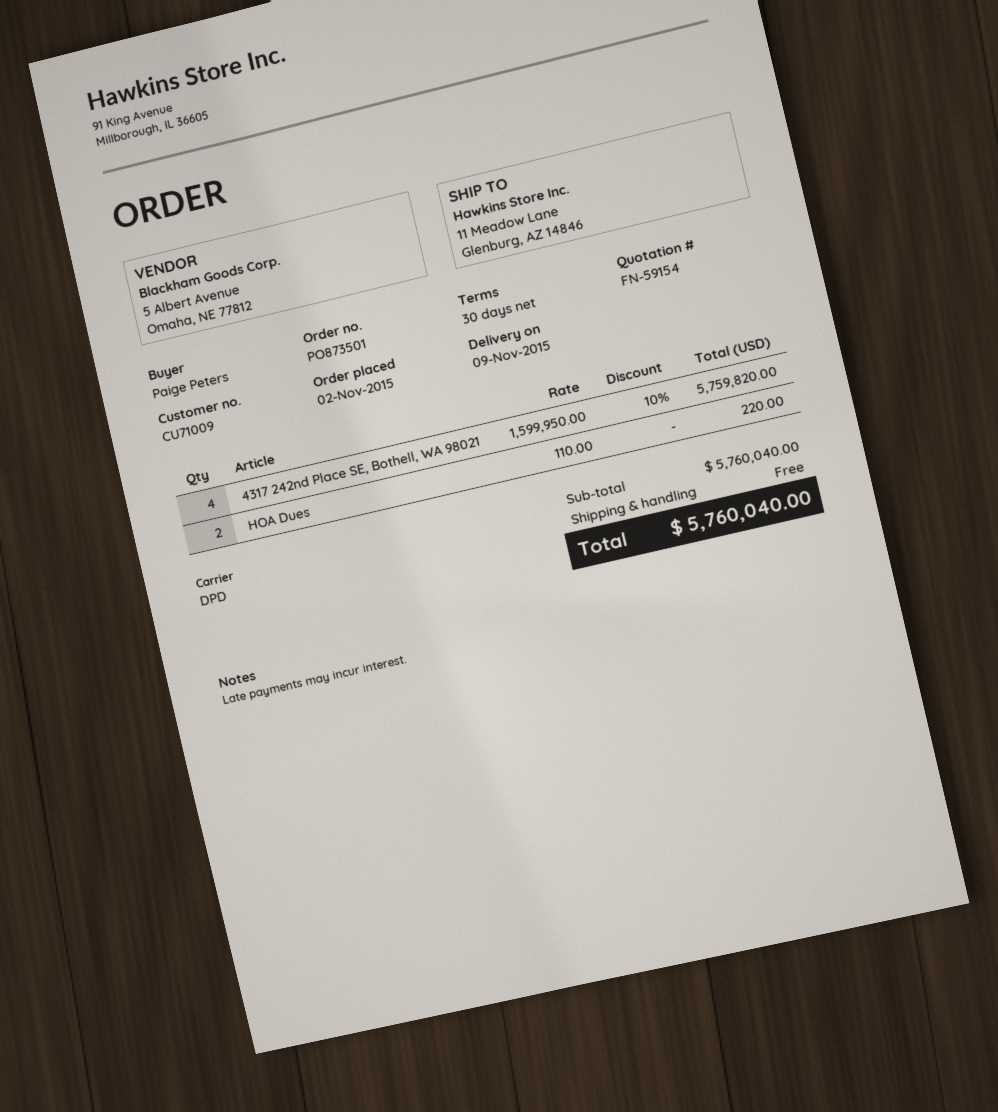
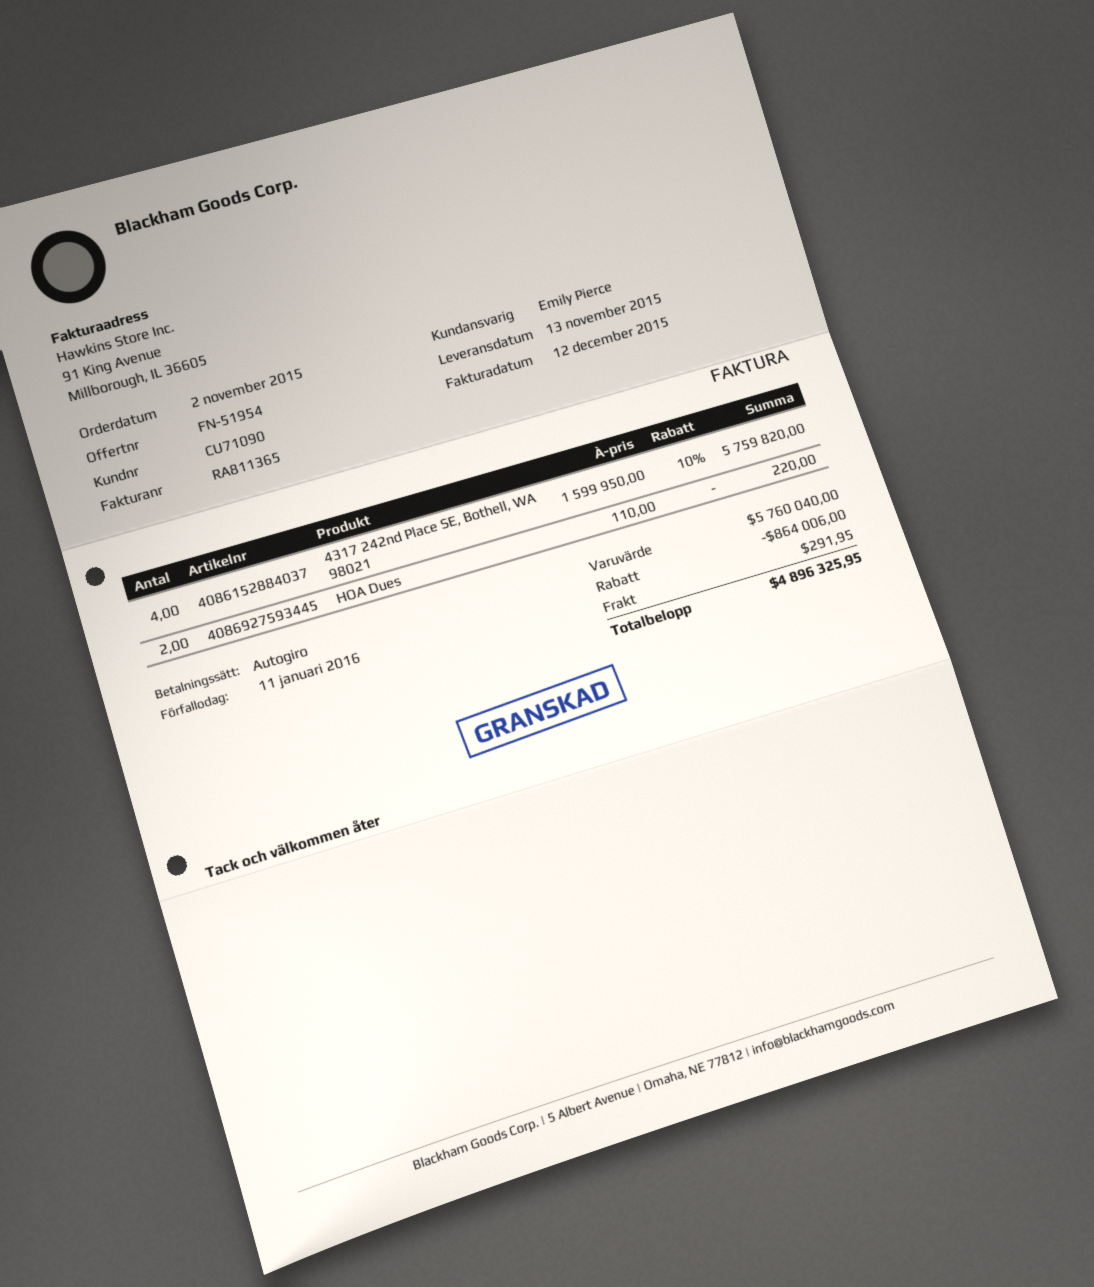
quote number: FN-59154 -> FN-51954
delivery date: 2015-11-09 -> 2015-11-13
customer number: CU71009 -> CU71090
discount: none -> 864006.00
shipping: 0.00 -> 291.95
total: 5760040.00 -> 4896325.95

